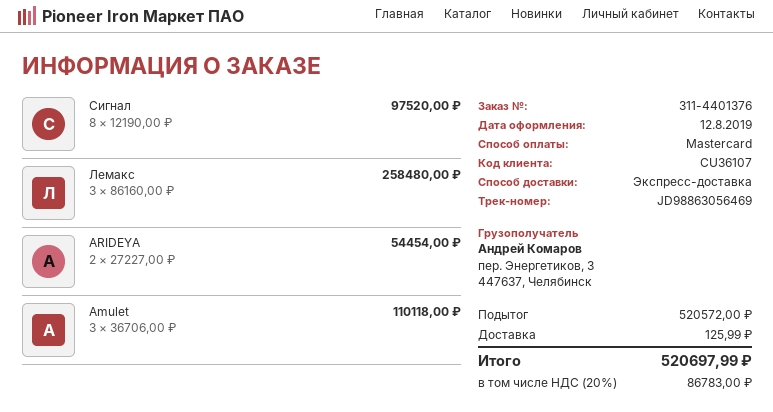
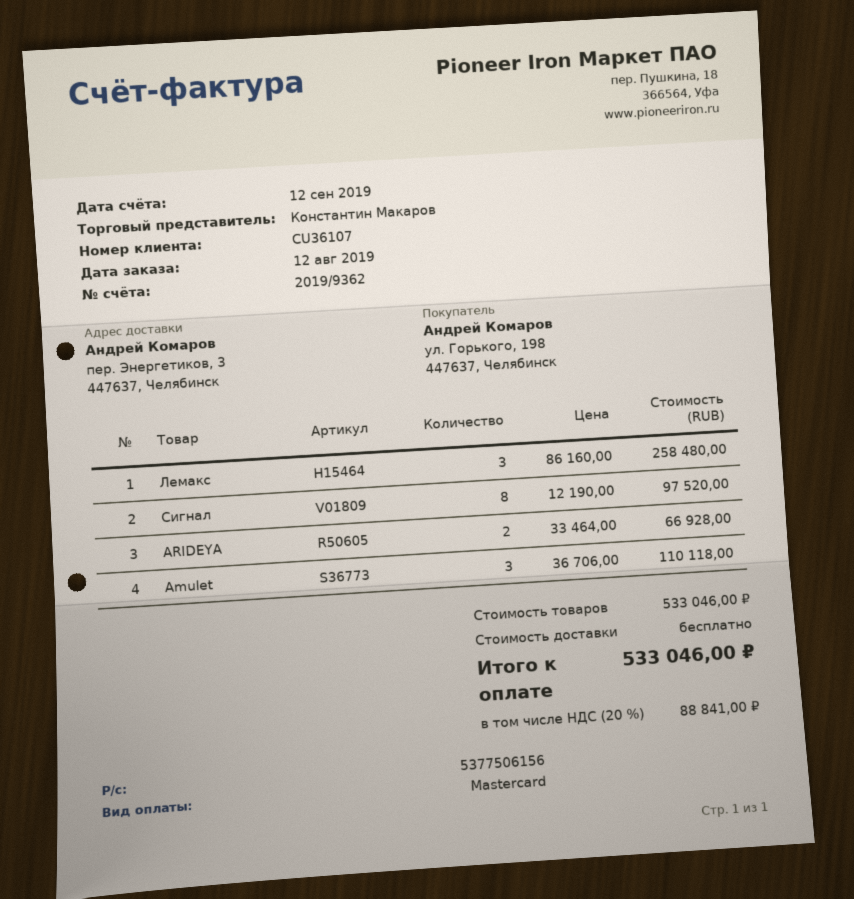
ARIDEYA: 2 x 27227.00 = 54454.00 -> 2 x 33464.00 = 66928.00
subtotal: 520572.00 -> 533046.00
shipping: 125.99 -> 0.00
tax: 20% = 86783.00 -> 20% = 88841.00
total: 520697.99 -> 533046.00

